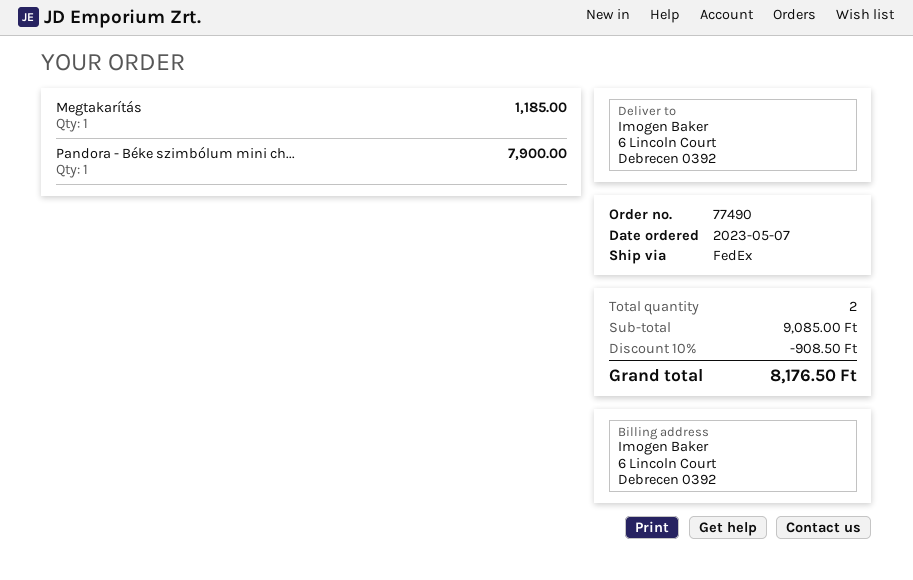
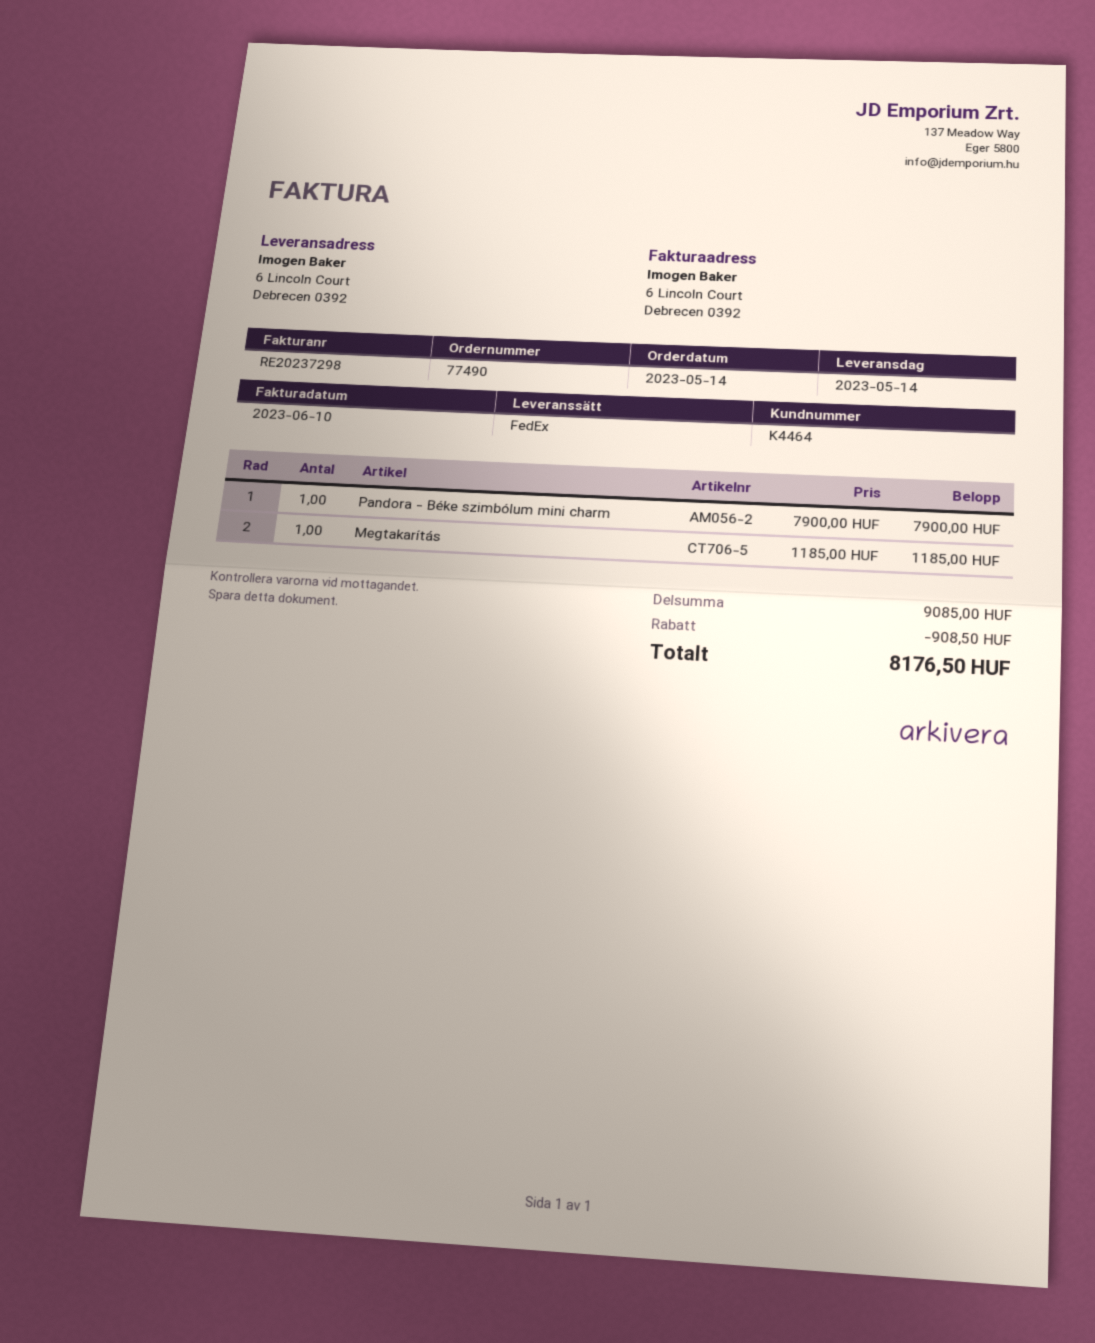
order date: 2023-05-07 -> 2023-05-14

